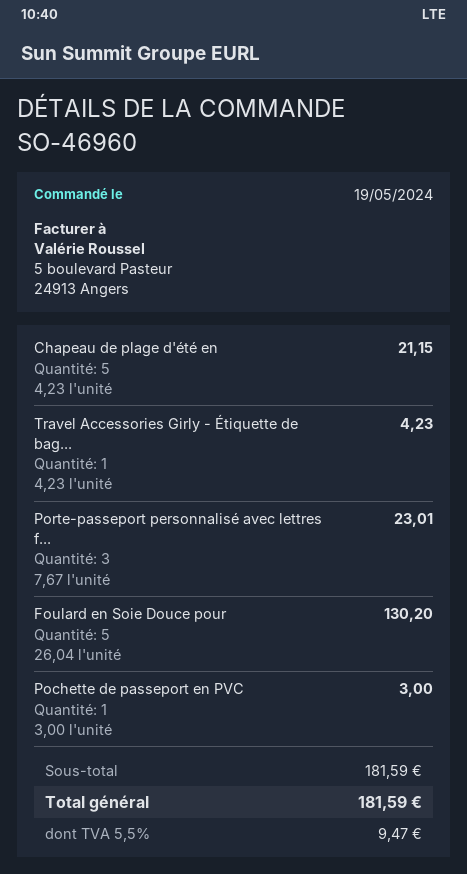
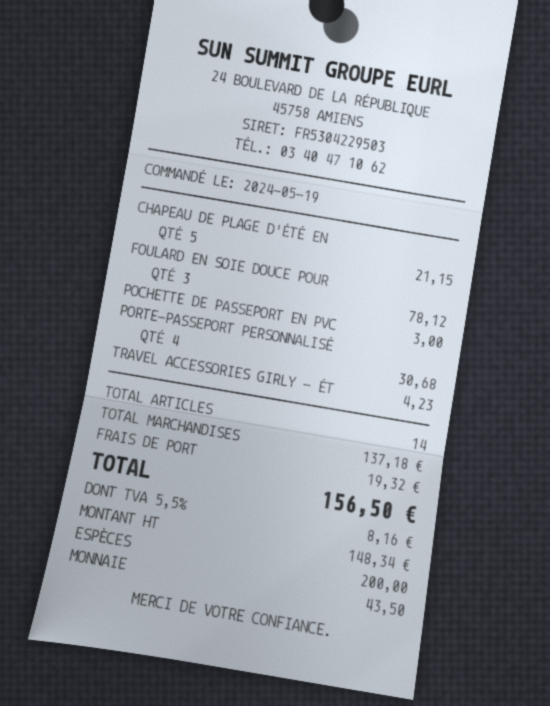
Porte-passeport personnalisé avec lettres f...: 3 for 23.01 -> 4 for 30.68
Foulard en Soie Douce pour: 5 for 130.20 -> 3 for 78.12
subtotal: 181.59 -> 137.18
shipping: none -> 19.32
tax: 5.5% = 9.47 -> 5.5% = 8.16
total: 181.59 -> 156.50

